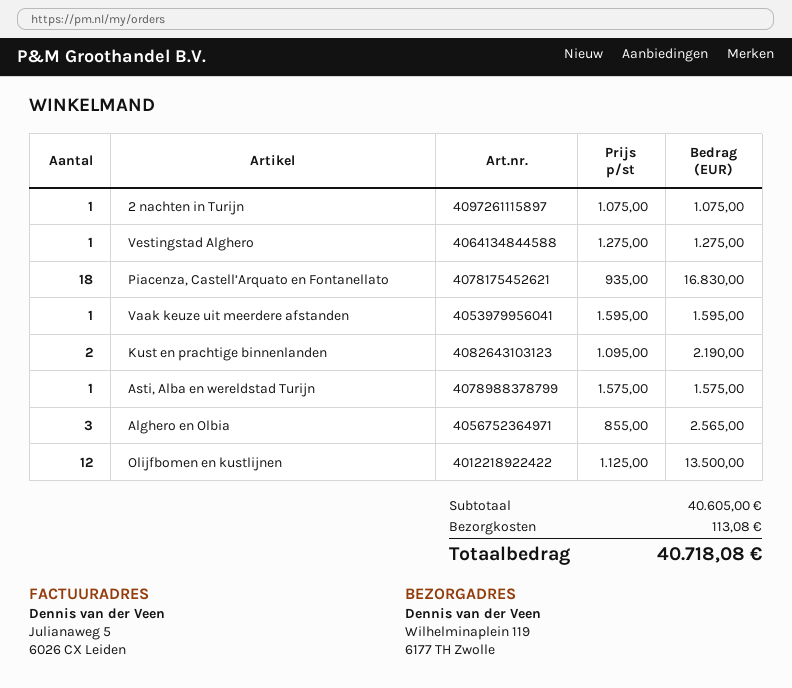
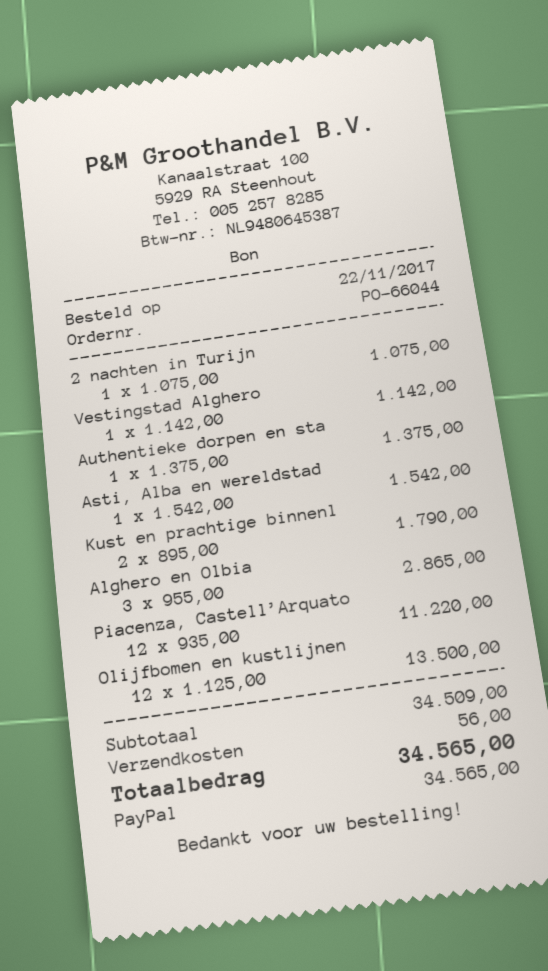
Vestingstad Alghero: 1 x 1275.00 = 1275.00 -> 1 x 1142.00 = 1142.00
Piacenza, Castell’Arquato en Fontanellato: 18 x 935.00 = 16830.00 -> 12 x 935.00 = 11220.00
Vaak keuze uit meerdere afstanden: 1 x 1595.00 = 1595.00 -> none
Kust en prachtige binnenlanden: 2 x 1095.00 = 2190.00 -> 2 x 895.00 = 1790.00
Asti, Alba en wereldstad Turijn: 1 x 1575.00 = 1575.00 -> 1 x 1542.00 = 1542.00
Alghero en Olbia: 3 x 855.00 = 2565.00 -> 3 x 955.00 = 2865.00
Authentieke dorpen en sta: none -> 1 x 1375.00 = 1375.00
subtotal: 40605.00 -> 34509.00
shipping: 113.08 -> 56.00
total: 40718.08 -> 34565.00

